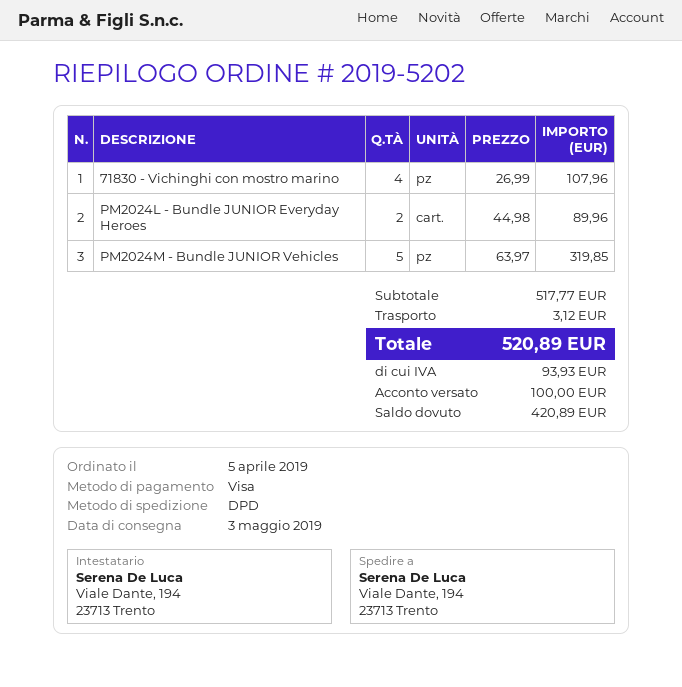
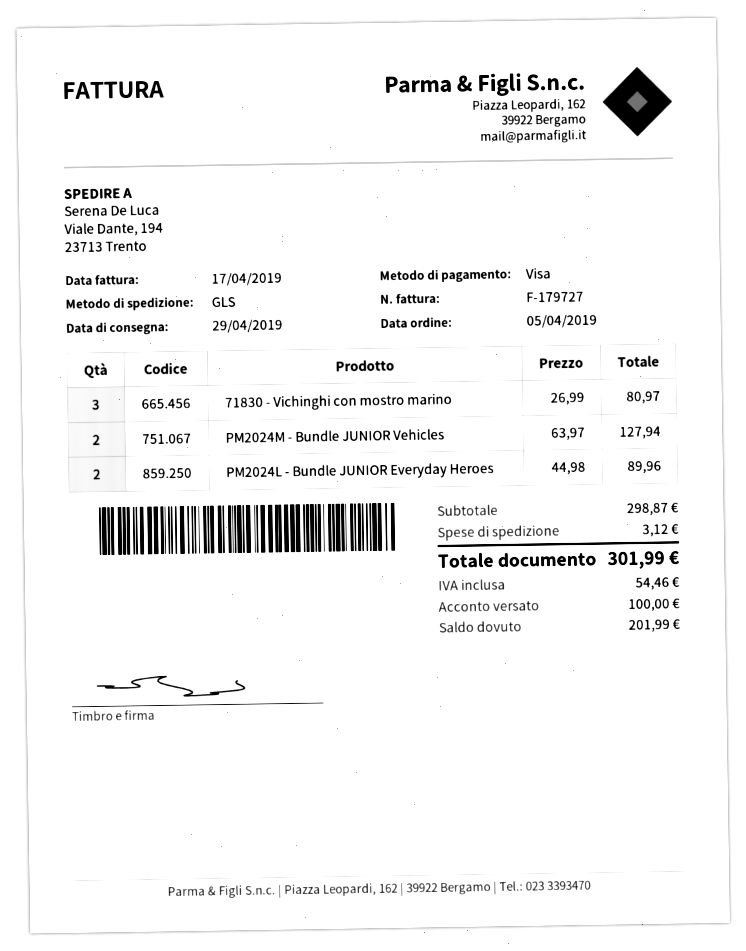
delivery date: 2019-05-03 -> 2019-04-29
shipping method: DPD -> GLS
71830 - Vichinghi con mostro marino: 4 x 26.99 = 107.96 -> 3 x 26.99 = 80.97
PM2024M - Bundle JUNIOR Vehicles: 5 x 63.97 = 319.85 -> 2 x 63.97 = 127.94
subtotal: 517.77 -> 298.87
tax: 93.93 -> 54.46
total: 520.89 -> 301.99
balance: 420.89 -> 201.99

